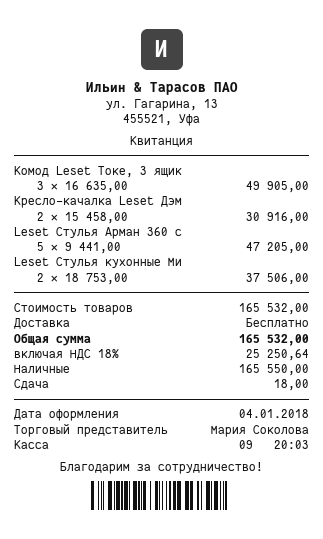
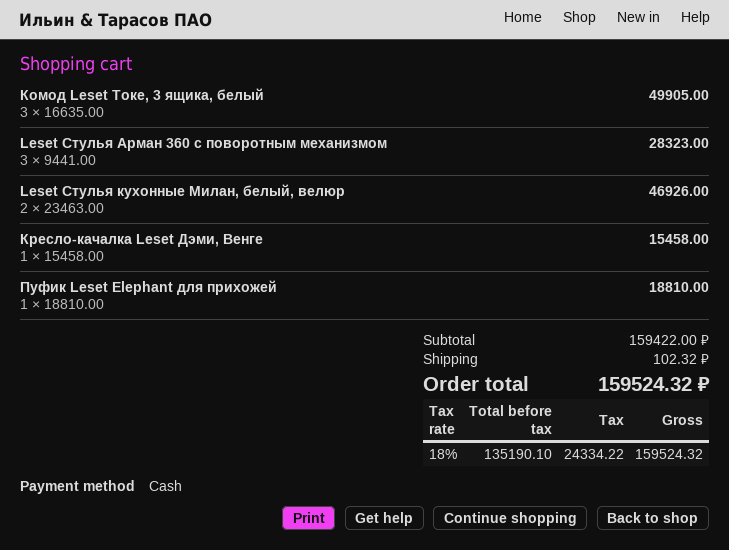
Кресло-качалка Leset Дэм: 2 x 15458.00 = 30916.00 -> 1 x 15458.00 = 15458.00
Leset Стулья Арман 360 с: 5 x 9441.00 = 47205.00 -> 3 x 9441.00 = 28323.00
Leset Стулья кухонные Ми: 2 x 18753.00 = 37506.00 -> 2 x 23463.00 = 46926.00
Пуфик Leset Elephant для прихожей: none -> 1 x 18810.00 = 18810.00
subtotal: 165532.00 -> 159422.00
shipping: 0.00 -> 102.32
tax: 18% = 25250.64 -> 18% = 24334.22
total: 165532.00 -> 159524.32

